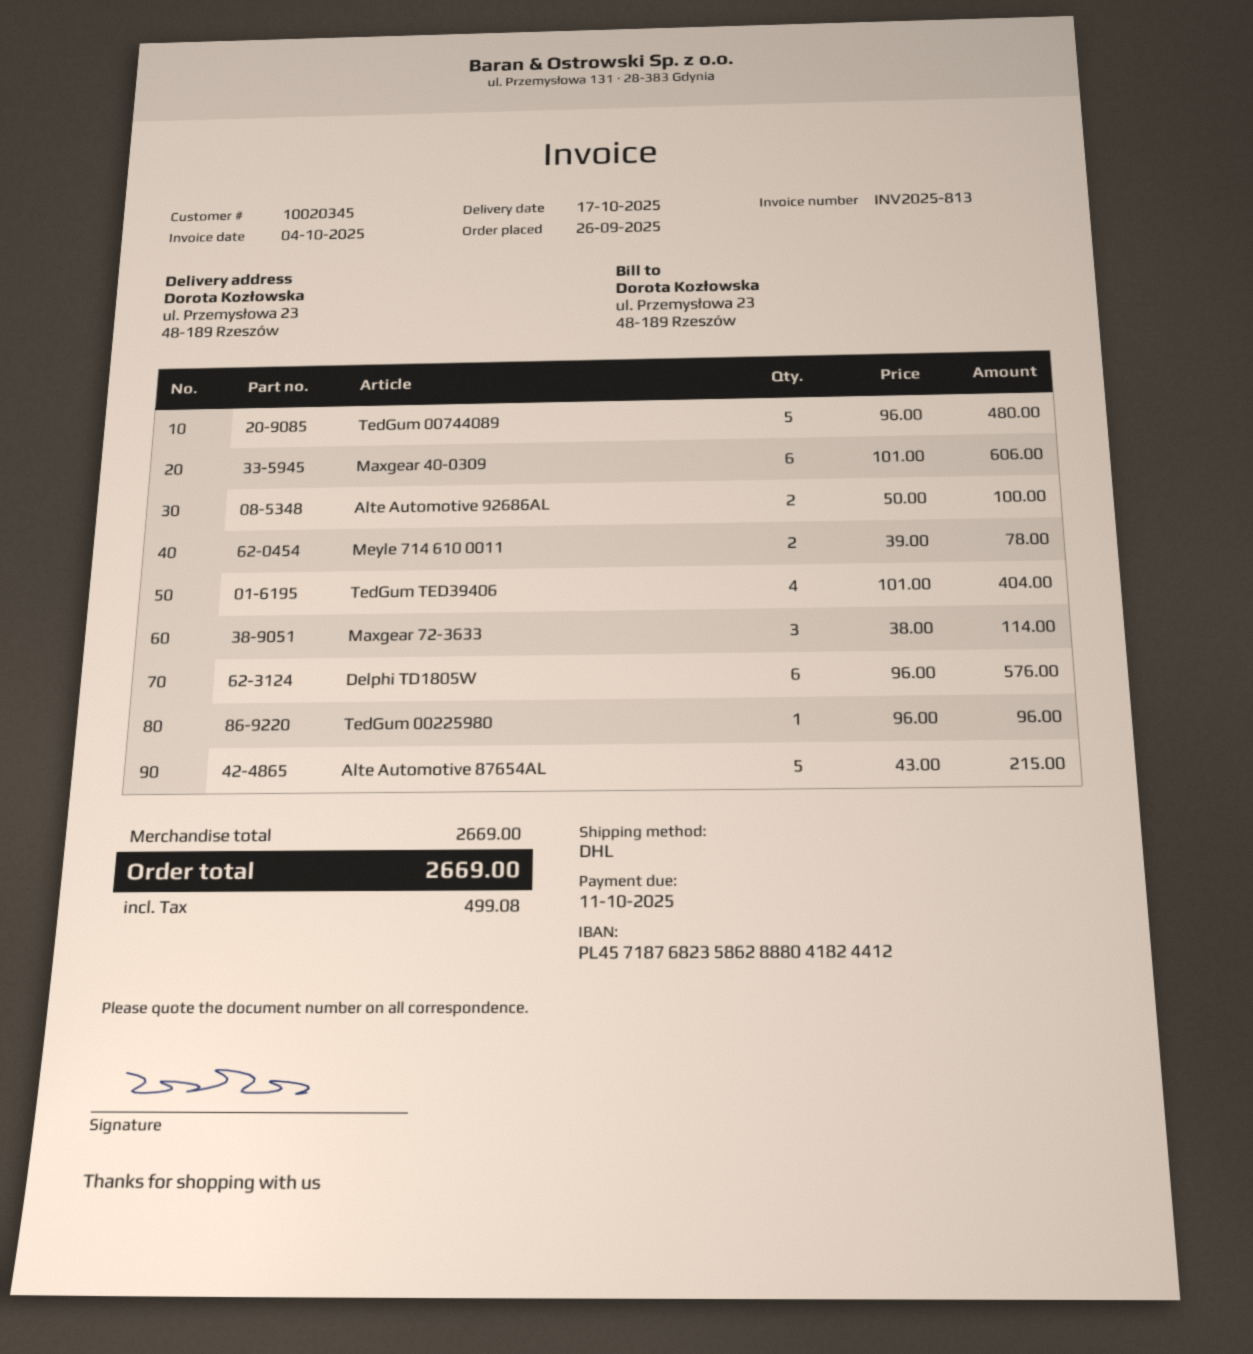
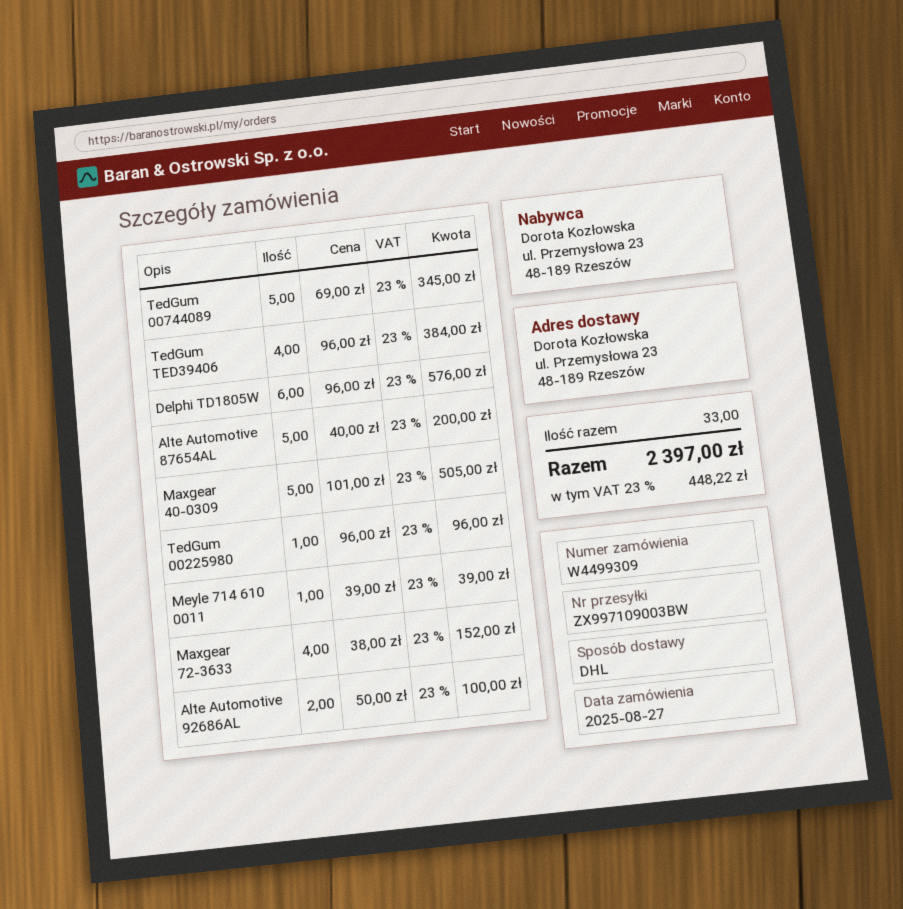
order date: 2025-09-26 -> 2025-08-27
TedGum 00744089: 5 x 96.00 = 480.00 -> 5 x 69.00 = 345.00
Maxgear 40-0309: 6 x 101.00 = 606.00 -> 5 x 101.00 = 505.00
Meyle 714 610 0011: 2 x 39.00 = 78.00 -> 1 x 39.00 = 39.00
TedGum TED39406: 4 x 101.00 = 404.00 -> 4 x 96.00 = 384.00
Maxgear 72-3633: 3 x 38.00 = 114.00 -> 4 x 38.00 = 152.00
Alte Automotive 87654AL: 5 x 43.00 = 215.00 -> 5 x 40.00 = 200.00
tax: 499.08 -> 448.22
total: 2669.00 -> 2397.00

